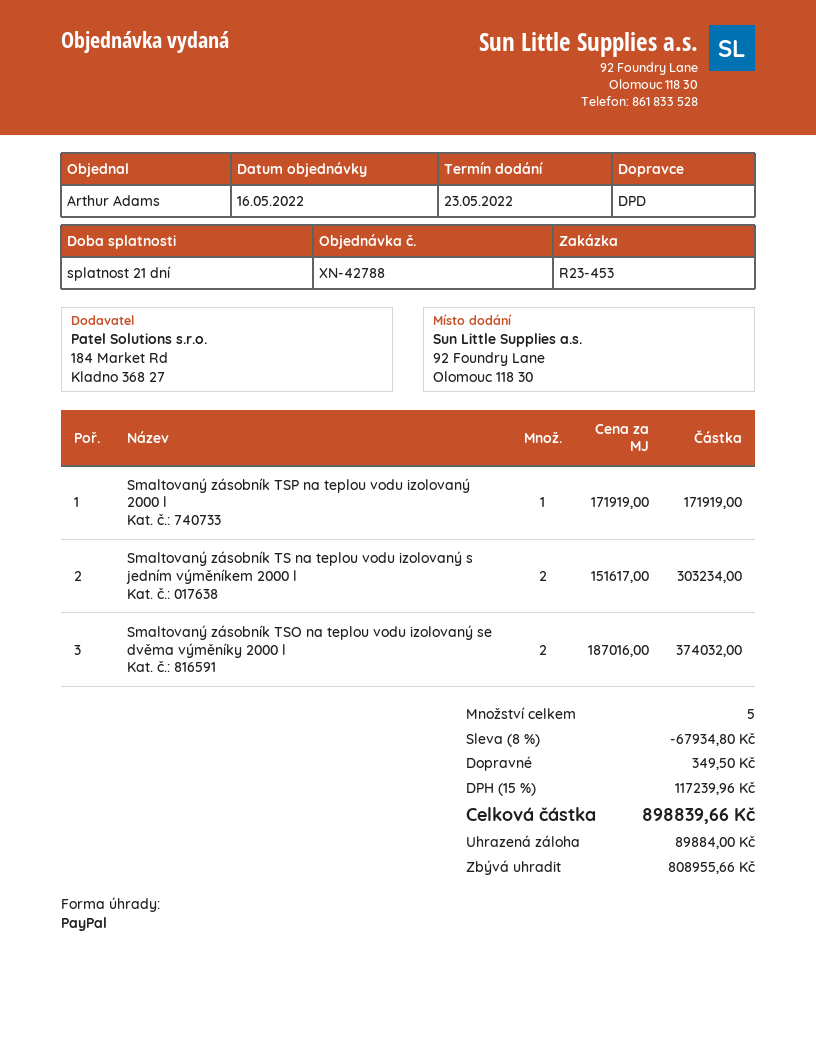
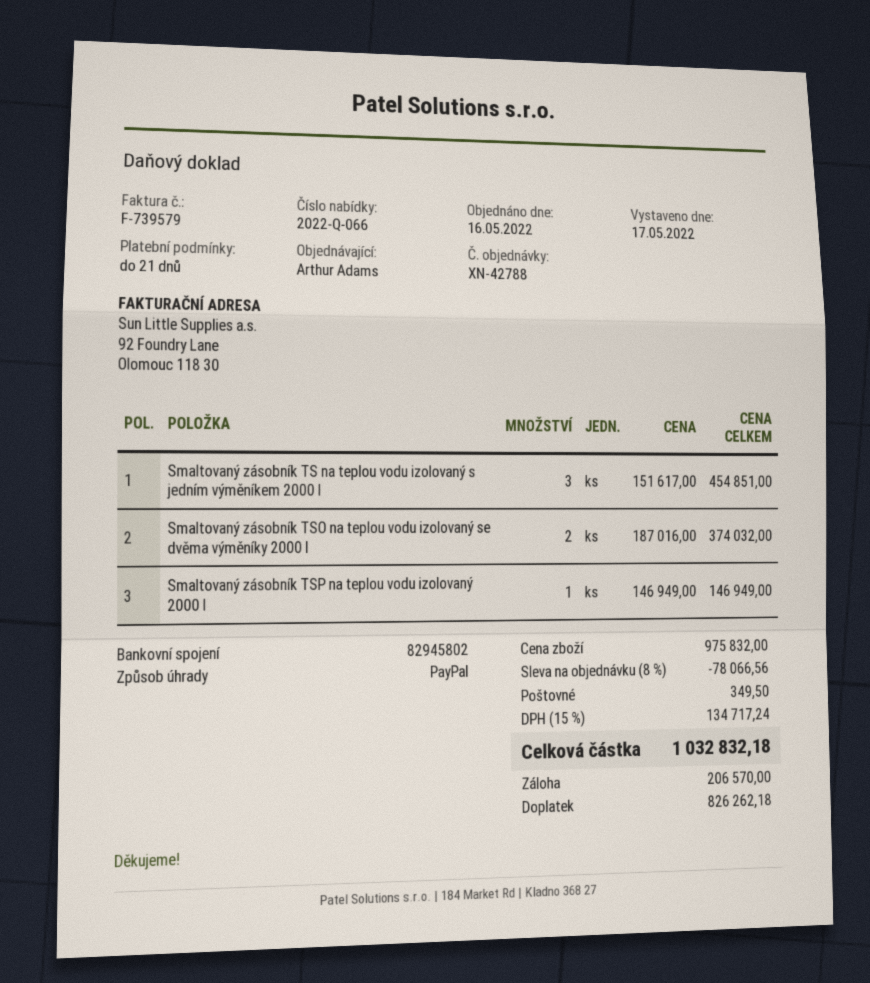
Smaltovaný zásobník TSP na teplou vodu izolovaný 2000 l: 1 x 171919.00 = 171919.00 -> 1 x 146949.00 = 146949.00
Smaltovaný zásobník TS na teplou vodu izolovaný s jedním výměníkem 2000 l: 2 x 151617.00 = 303234.00 -> 3 x 151617.00 = 454851.00
discount: 8% = 67934.80 -> 8% = 78066.56
tax: 15% = 117239.96 -> 15% = 134717.24
total: 898839.66 -> 1032832.18
deposit: 89884.00 -> 206570.00
balance: 808955.66 -> 826262.18

